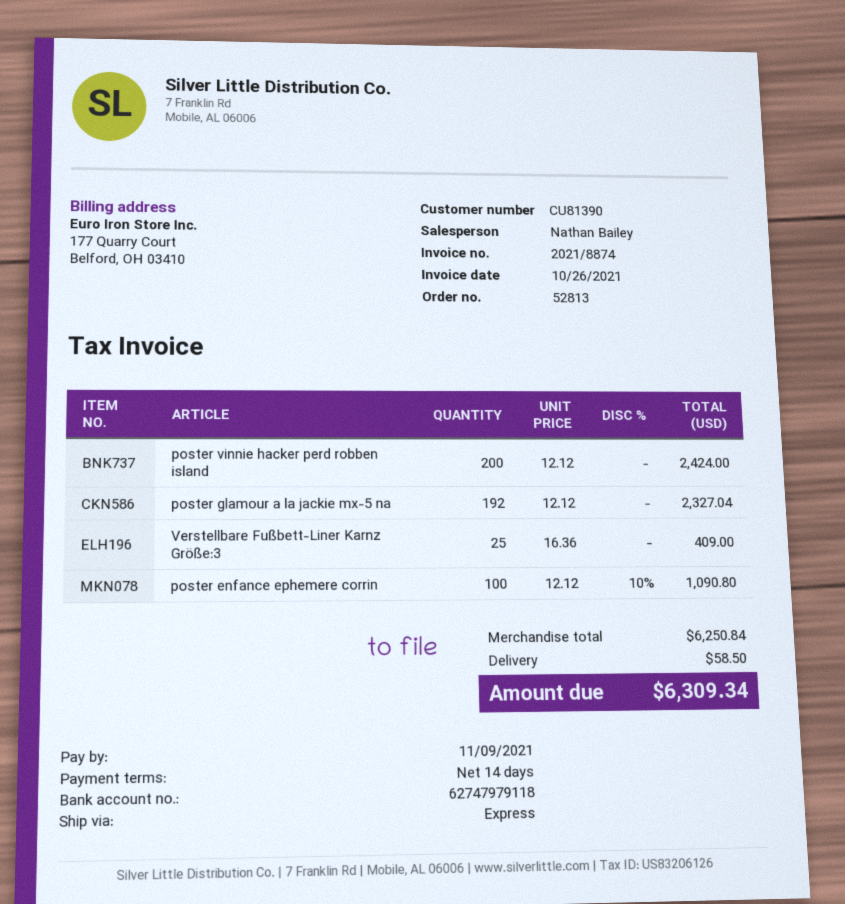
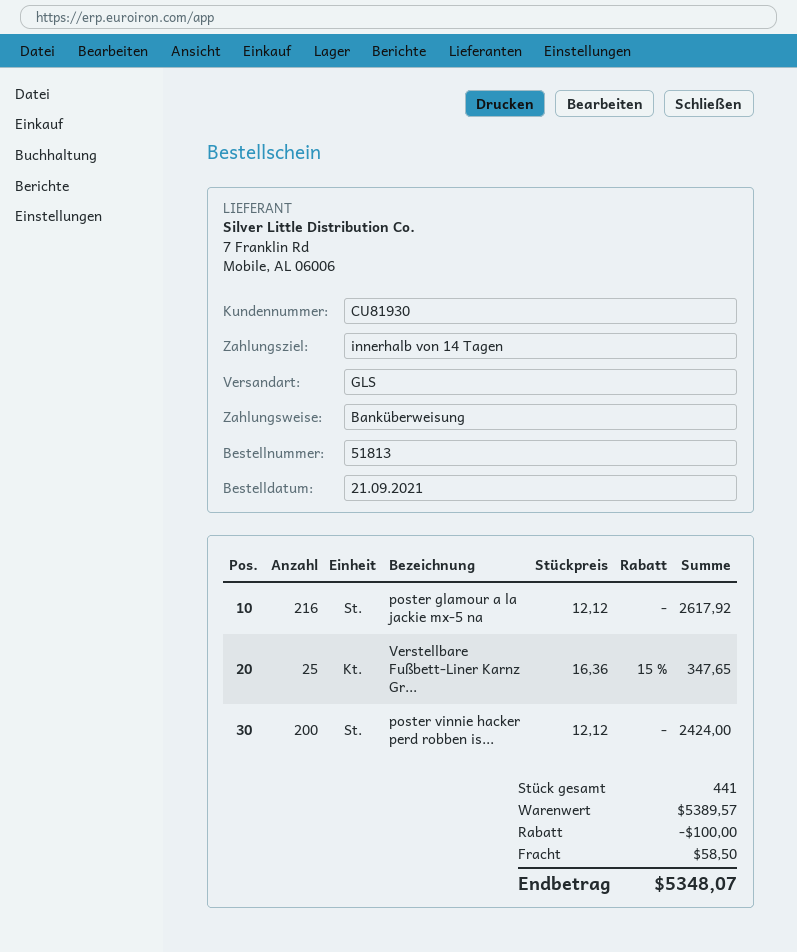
order number: 52813 -> 51813
customer number: CU81390 -> CU81930
shipping method: express -> GLS
poster glamour a la jackie mx-5 na: 192 x 12.12 = 2327.04 -> 216 x 12.12 = 2617.92
Verstellbare Fußbett-Liner Karnz Größe:3: 25 x 16.36 = 409.00 -> 25 x 16.36 - 15% = 347.65
poster enfance ephemere corrin: 100 x 12.12 - 10% = 1090.80 -> none
subtotal: 6250.84 -> 5389.57
discount: none -> 100.00
total: 6309.34 -> 5348.07

